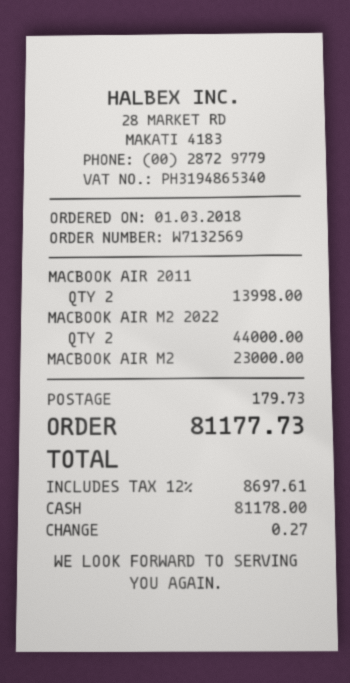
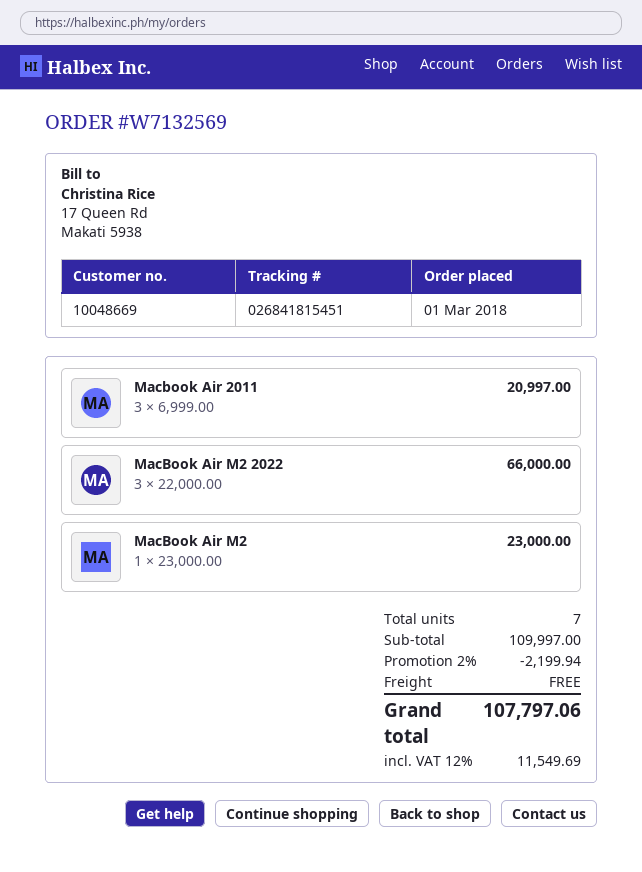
MACBOOK AIR 2011: 2 for 13998.00 -> 3 for 20997.00
MACBOOK AIR M2 2022: 2 for 44000.00 -> 3 for 66000.00
discount: none -> 2% = 2199.94
shipping: 179.73 -> 0.00
tax: 12% = 8697.61 -> 12% = 11549.69
total: 81177.73 -> 107797.06

